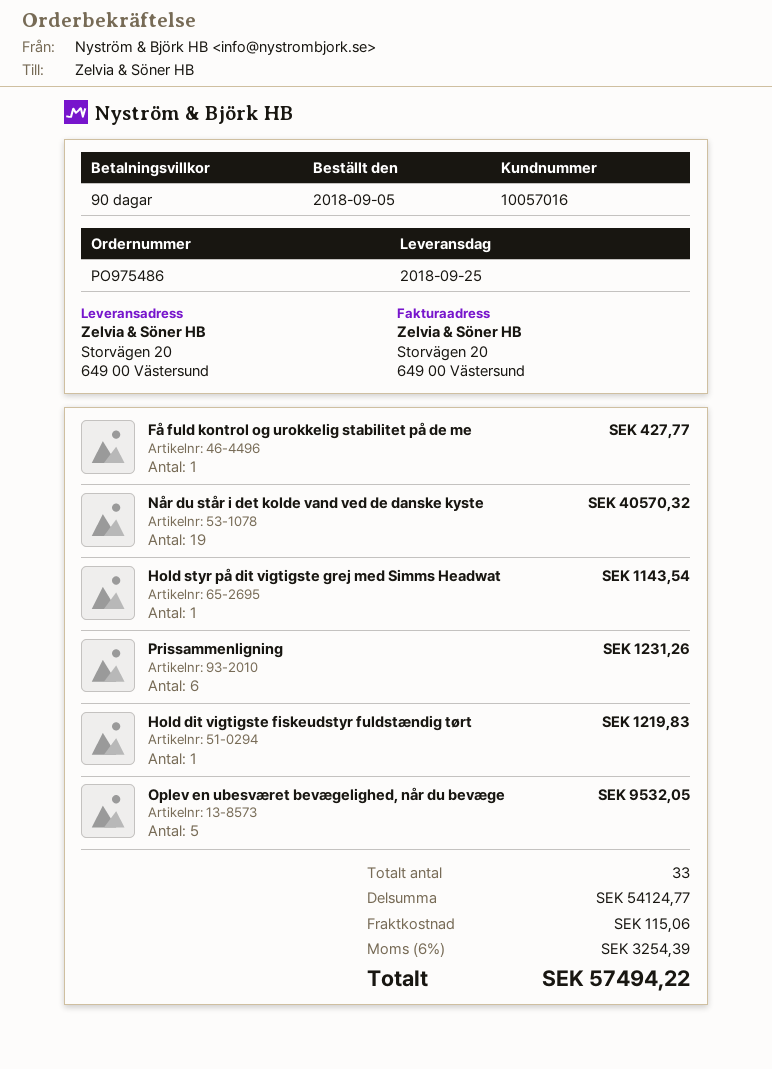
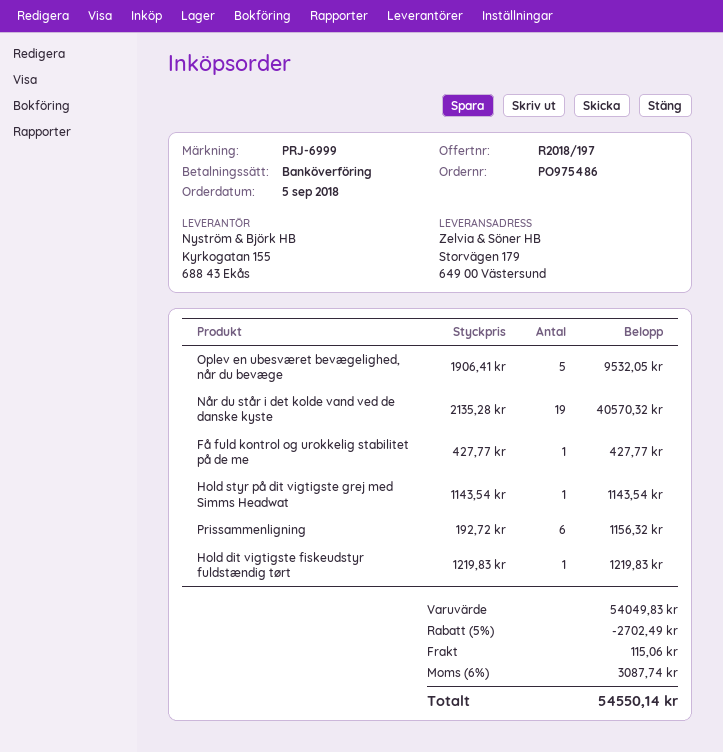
ship to: Storvägen 20, 649 00 Västersund -> Storvägen 179, 649 00 Västersund
Prissammenligning: 6 for 1231.26 -> 6 for 1156.32
subtotal: 54124.77 -> 54049.83
discount: none -> 5% = 2702.49
tax: 6% = 3254.39 -> 6% = 3087.74
total: 57494.22 -> 54550.14

